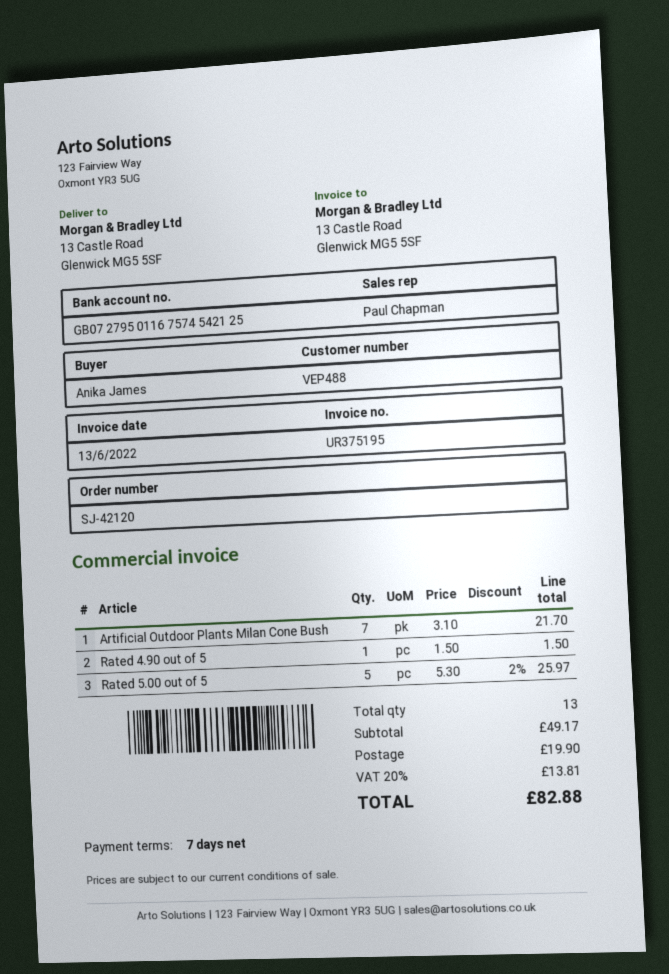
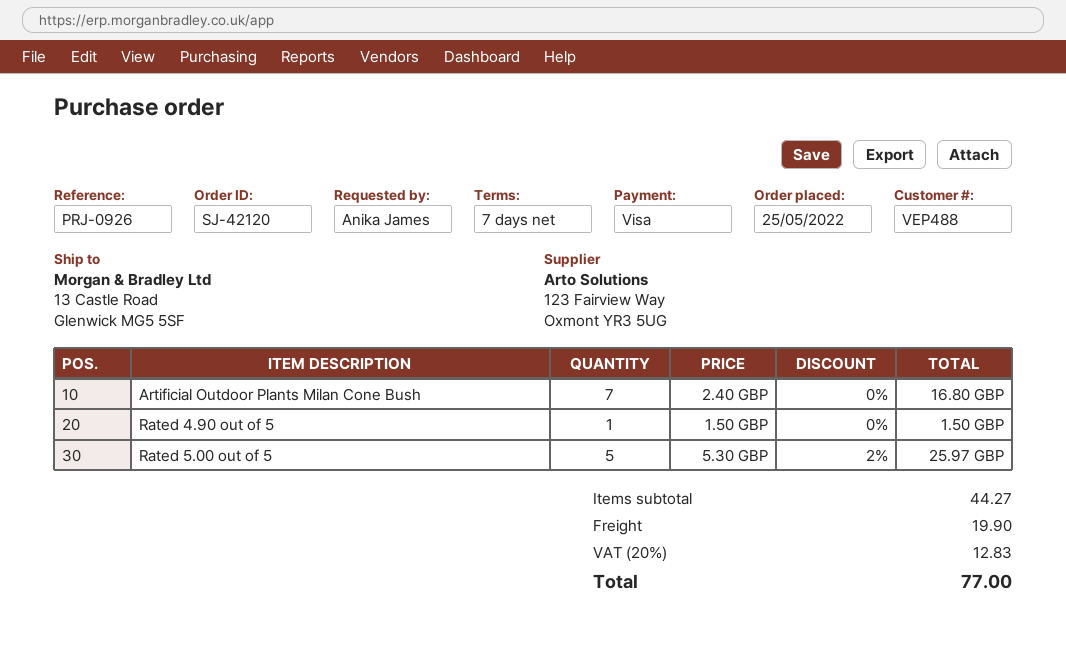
Artificial Outdoor Plants Milan Cone Bush: 7 x 3.10 = 21.70 -> 7 x 2.40 = 16.80
subtotal: 49.17 -> 44.27
tax: 20% = 13.81 -> 20% = 12.83
total: 82.88 -> 77.00

